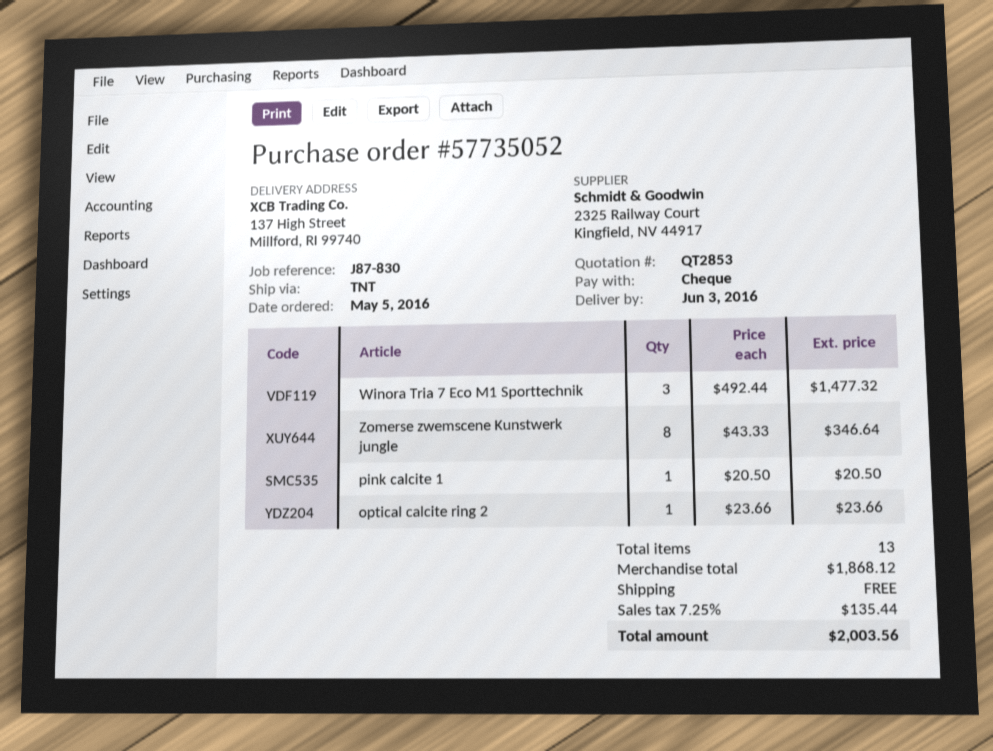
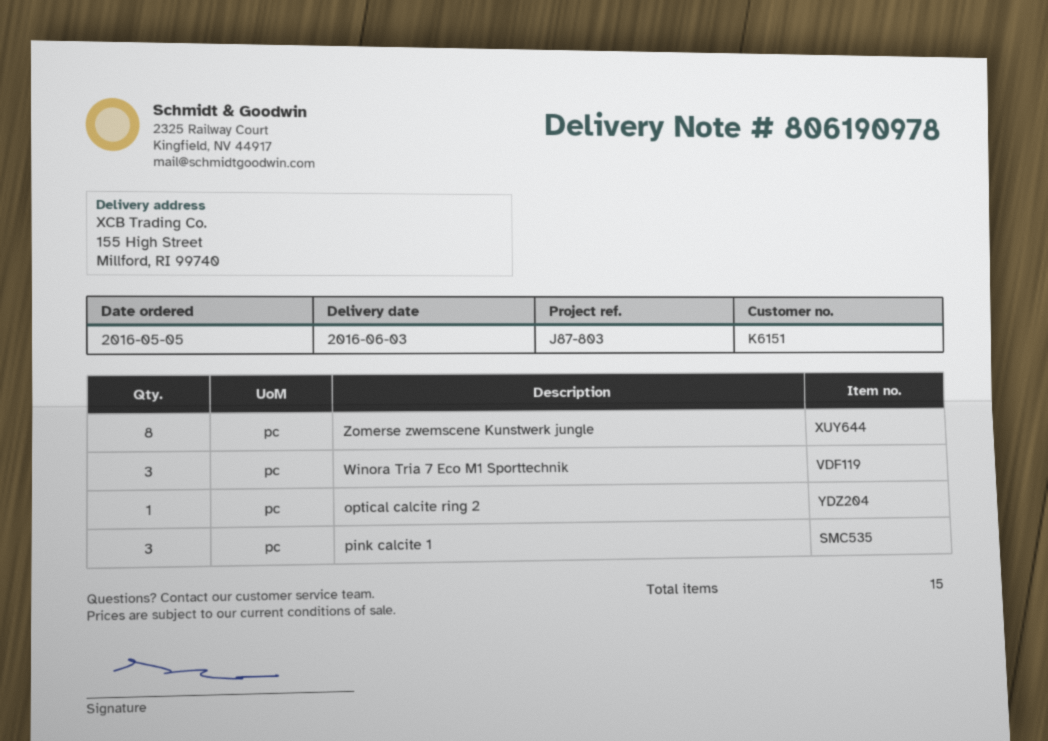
reference: J87-830 -> J87-803
ship to: 137 High Street, Millford, RI 99740 -> 155 High Street, Millford, RI 99740
pink calcite 1: 1 -> 3
total quantity: 13 -> 15

